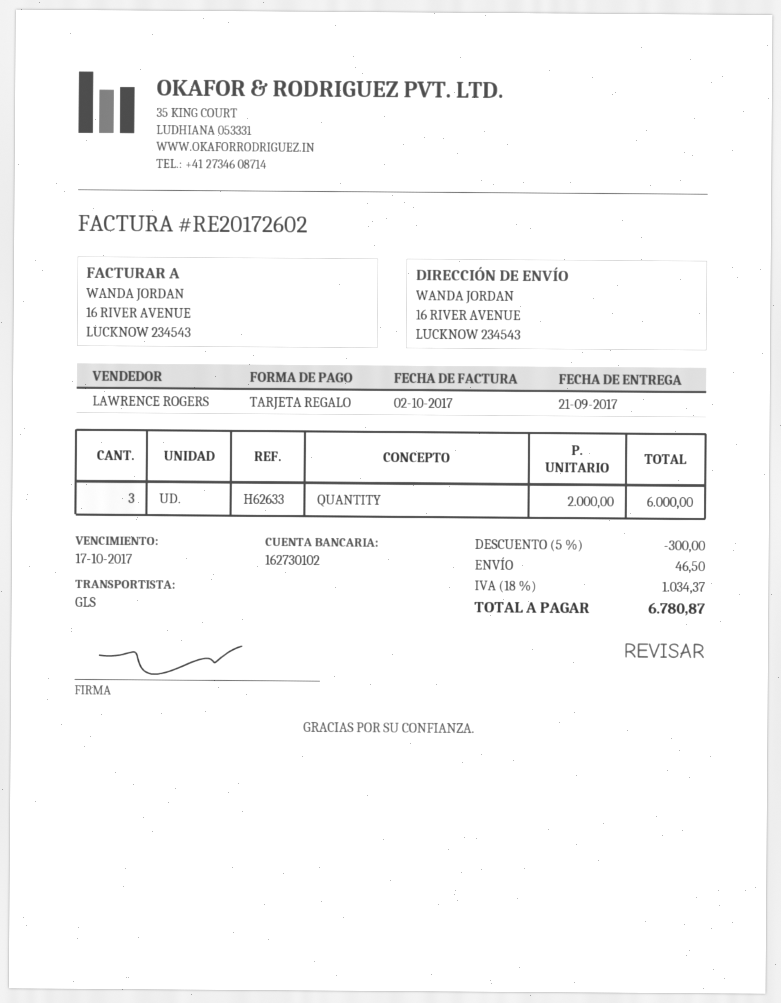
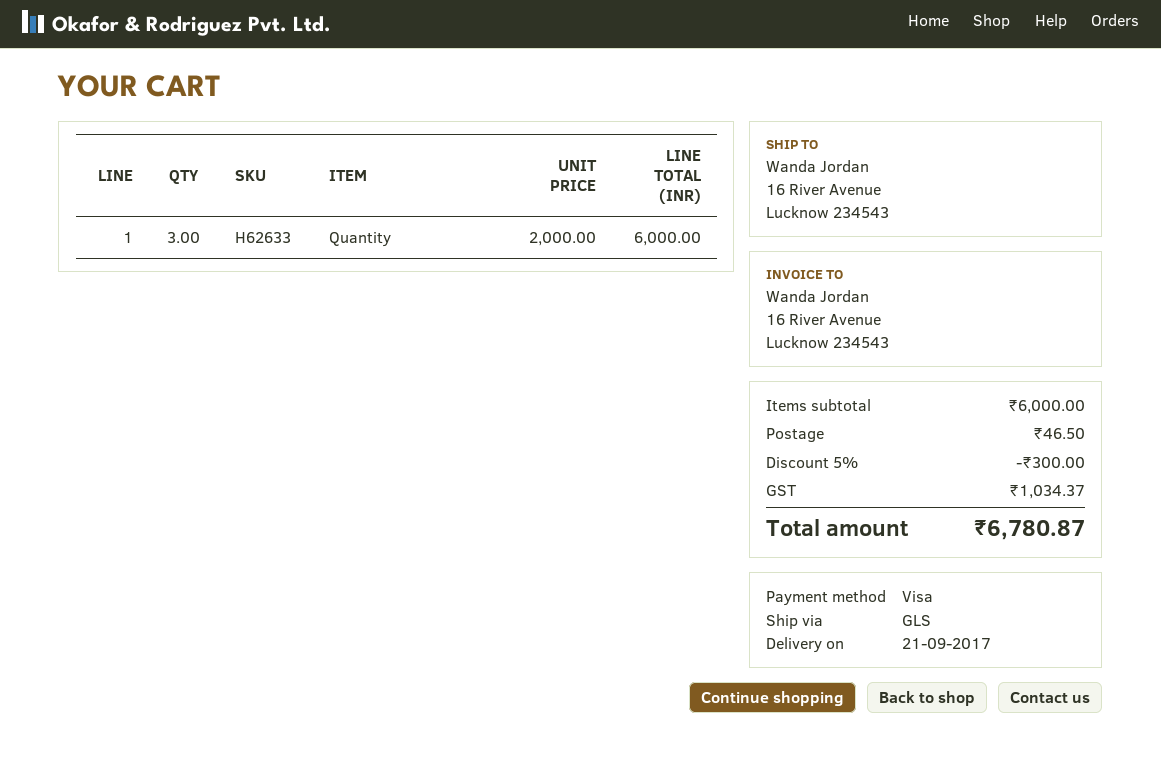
payment method: gift card -> Visa

